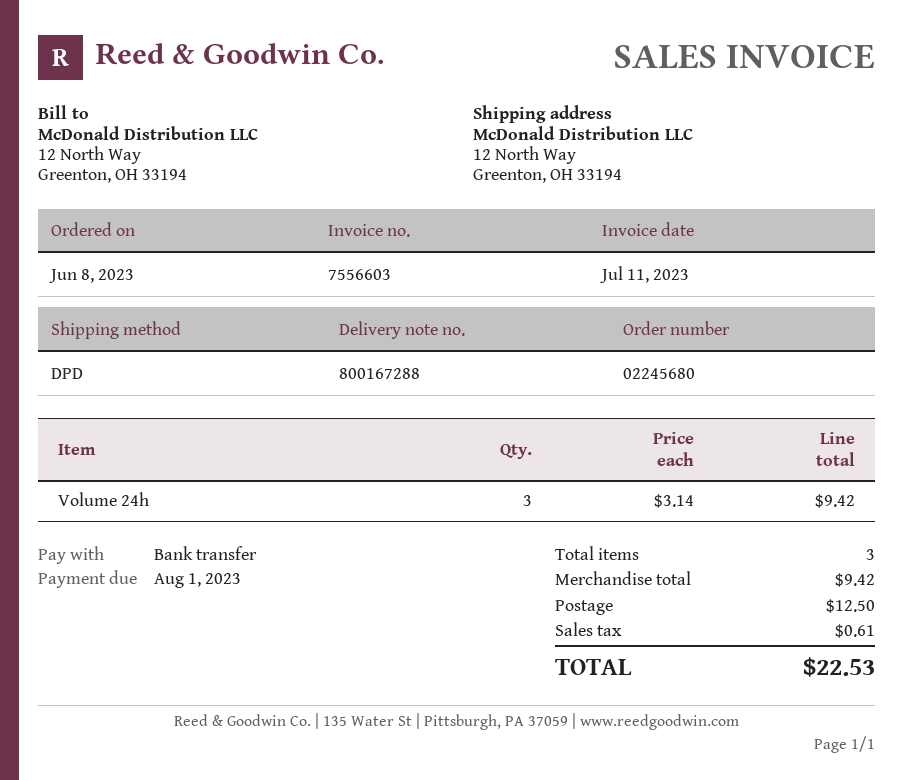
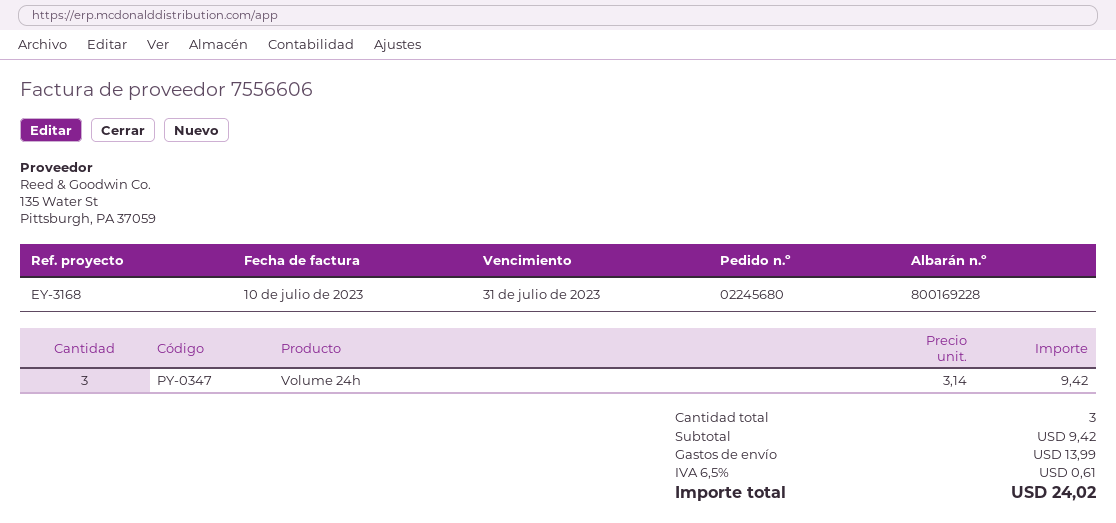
delivery note number: 800167288 -> 800169228
invoice number: 7556603 -> 7556606
invoice date: 2023-07-11 -> 2023-07-10
due date: 2023-08-01 -> 2023-07-31
shipping: 12.50 -> 13.99
total: 22.53 -> 24.02

